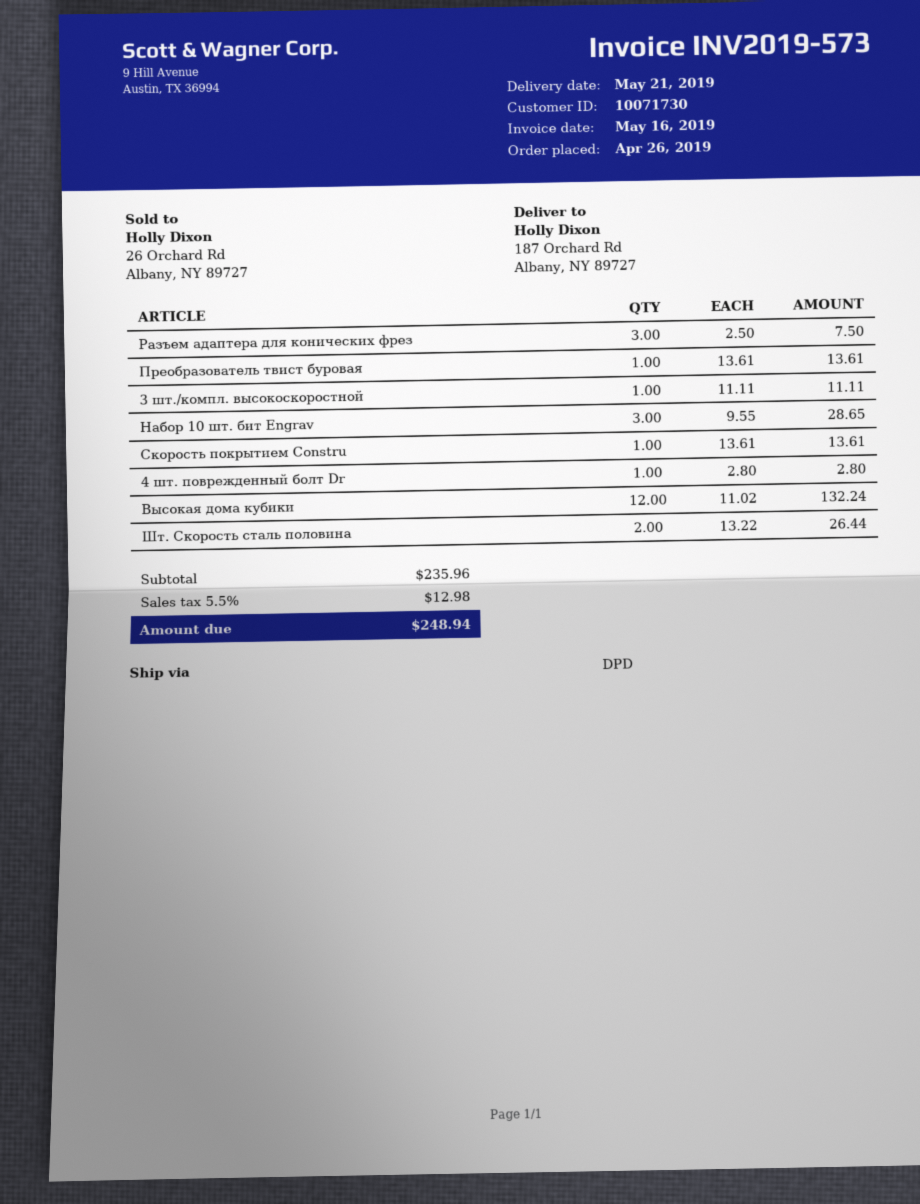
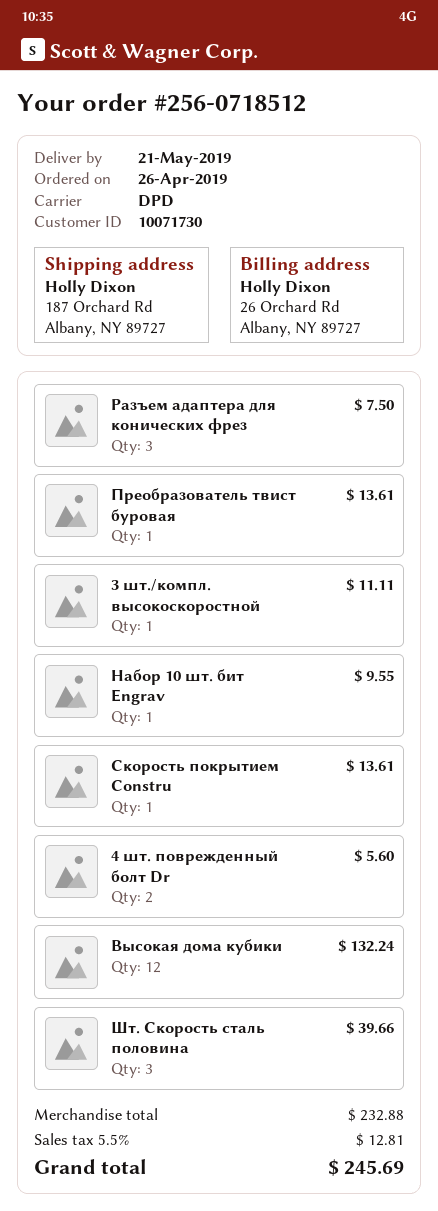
Набор 10 шт. бит Engrav: 3 for 28.65 -> 1 for 9.55
4 шт. поврежденный болт Dr: 1 for 2.80 -> 2 for 5.60
Шт. Скорость сталь половина: 2 for 26.44 -> 3 for 39.66
subtotal: 235.96 -> 232.88
tax: 5.5% = 12.98 -> 5.5% = 12.81
total: 248.94 -> 245.69

